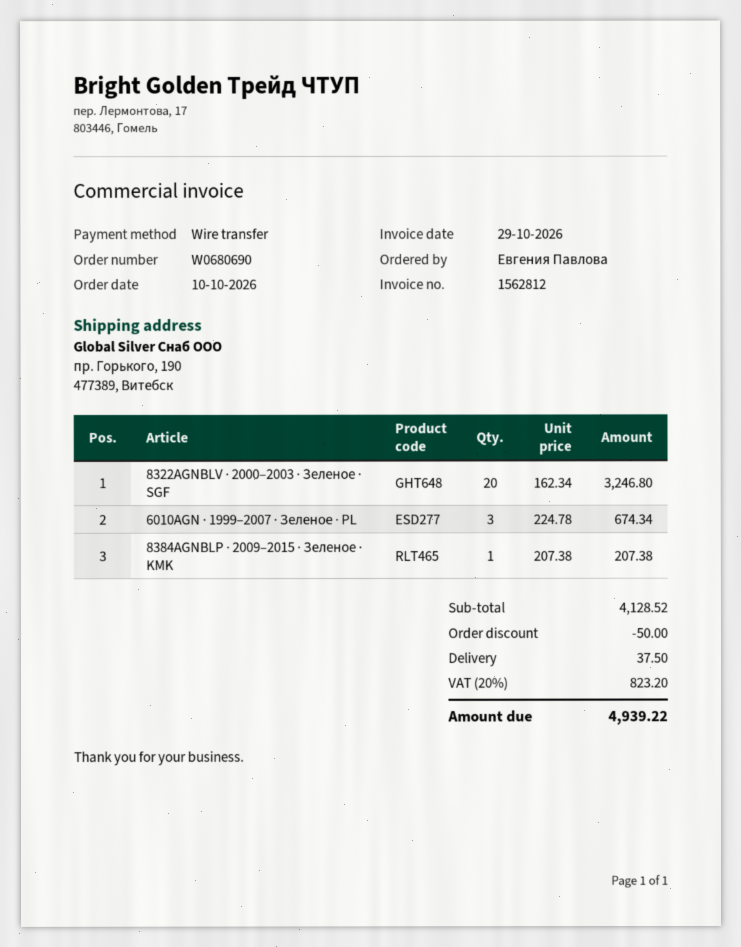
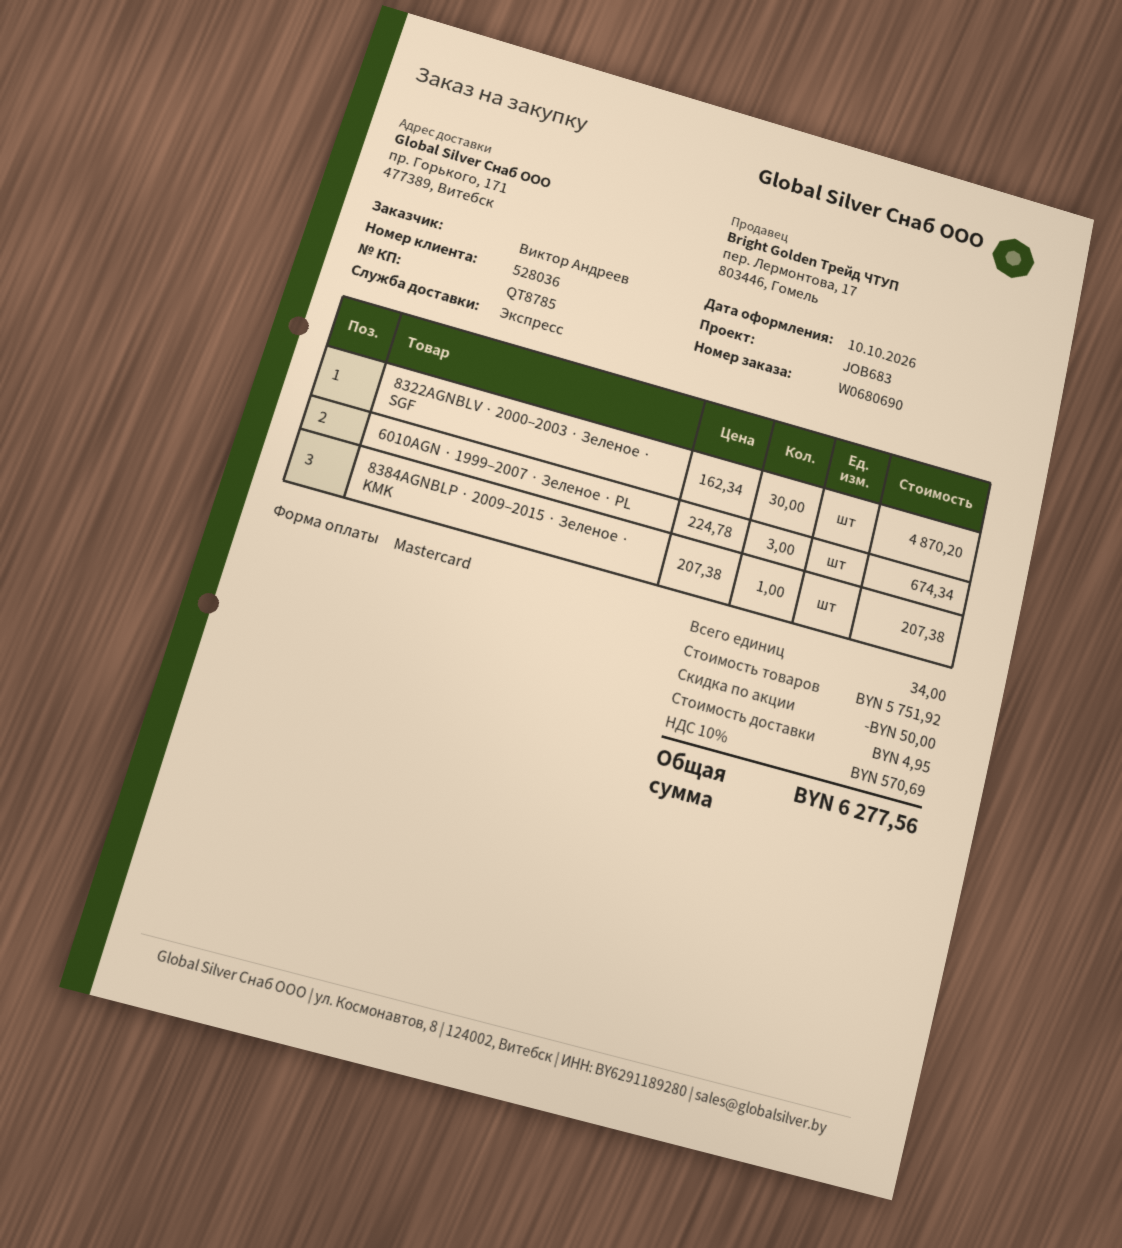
ordered by: Евгения Павлова -> Виктор Андреев
payment method: bank transfer -> Mastercard
ship to: пр. Горького, 190, 477389, Витебск -> пр. Горького, 171, 477389, Витебск
8322AGNBLV · 2000–2003 · Зеленое · SGF: 20 x 162.34 = 3246.80 -> 30 x 162.34 = 4870.20
subtotal: 4128.52 -> 5751.92
shipping: 37.50 -> 4.95
tax: 20% = 823.20 -> 10% = 570.69
total: 4939.22 -> 6277.56

